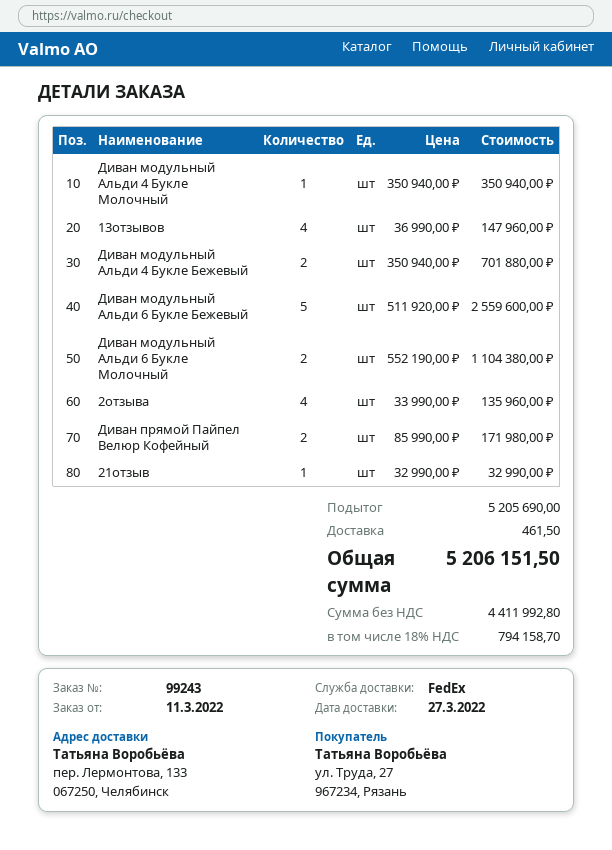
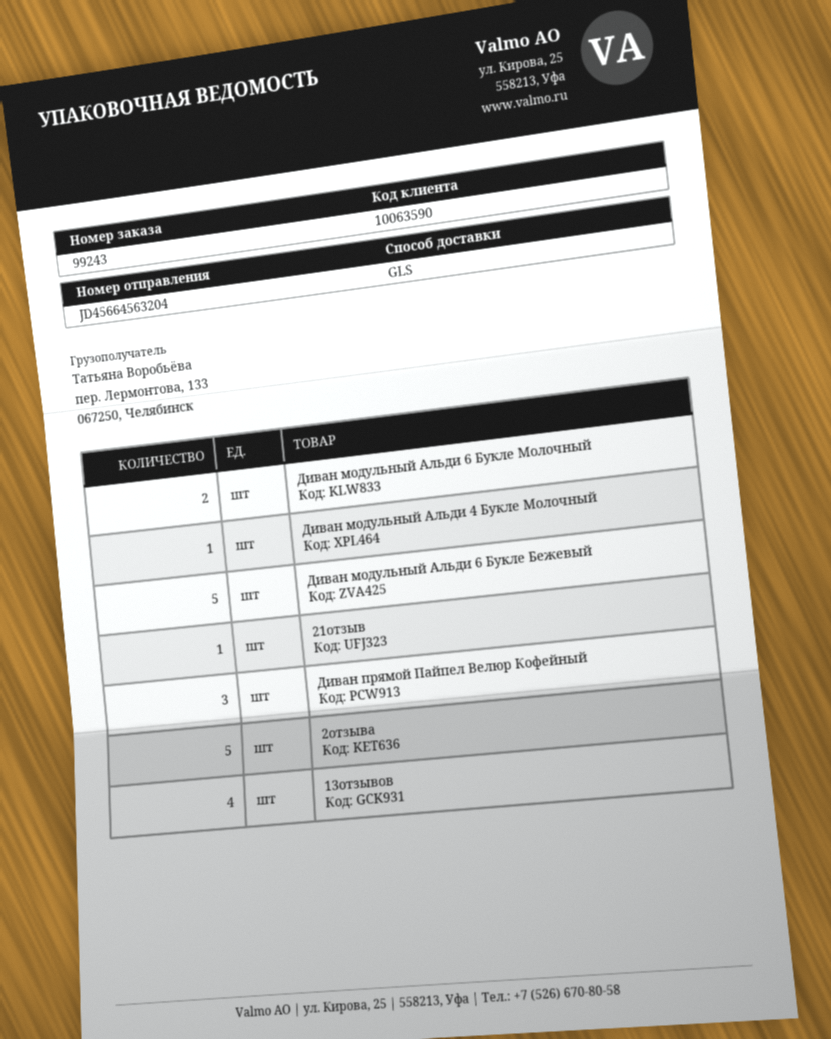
shipping method: FedEx -> GLS
Диван модульный Альди 4 Букле Бежевый: 2 -> none
2отзыва: 4 -> 5
Диван прямой Пайпел Велюр Кофейный: 2 -> 3

